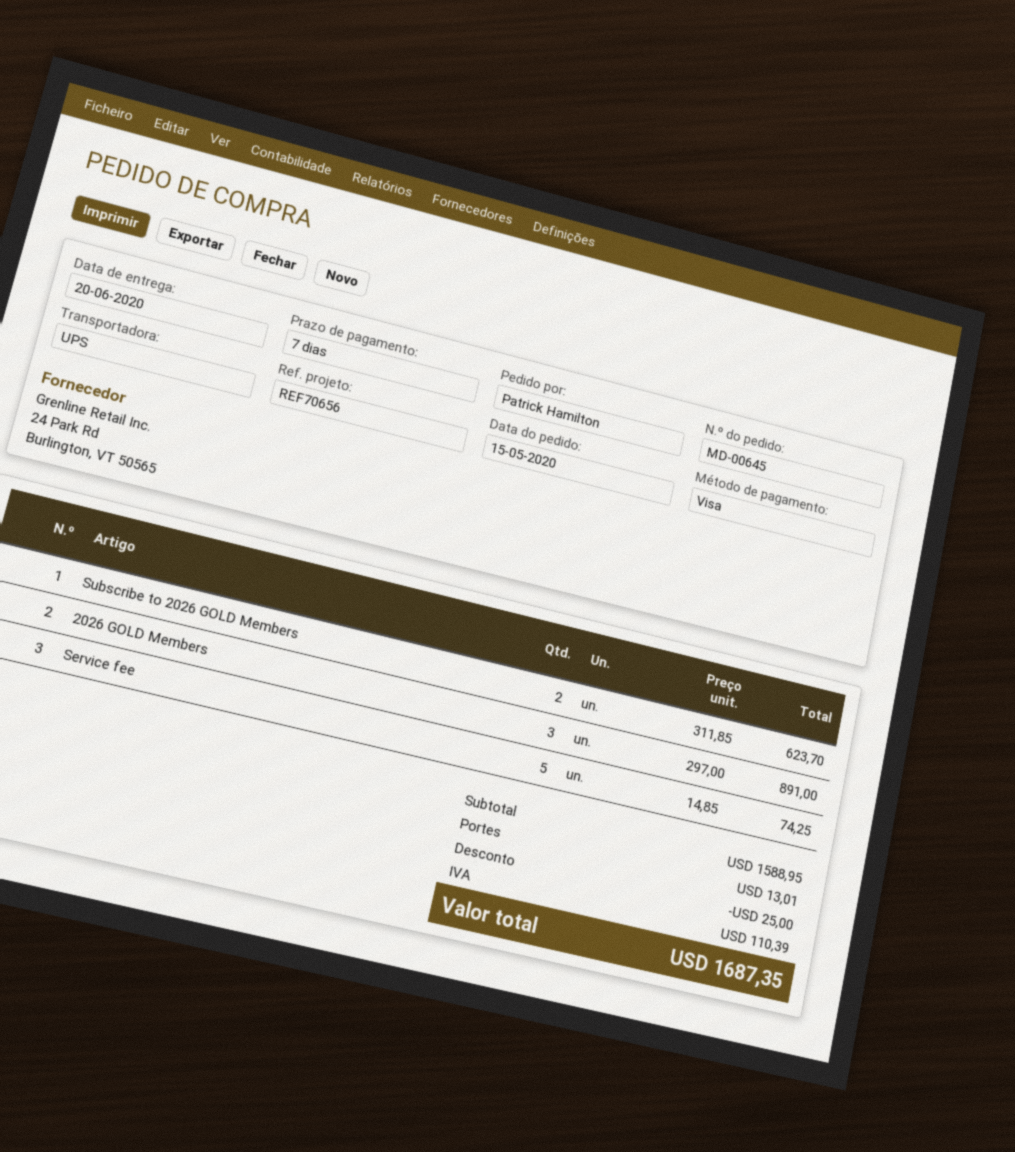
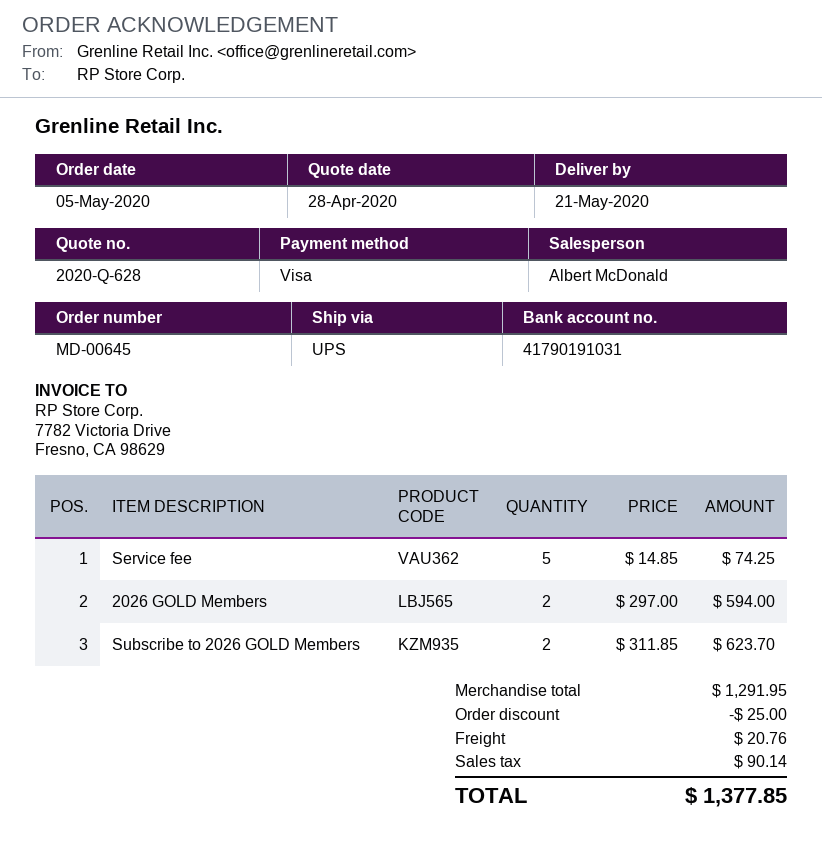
order date: 2020-05-15 -> 2020-05-05
delivery date: 2020-06-20 -> 2020-05-21
2026 GOLD Members: 3 x 297.00 = 891.00 -> 2 x 297.00 = 594.00
subtotal: 1588.95 -> 1291.95
shipping: 13.01 -> 20.76
tax: 110.39 -> 90.14
total: 1687.35 -> 1377.85

